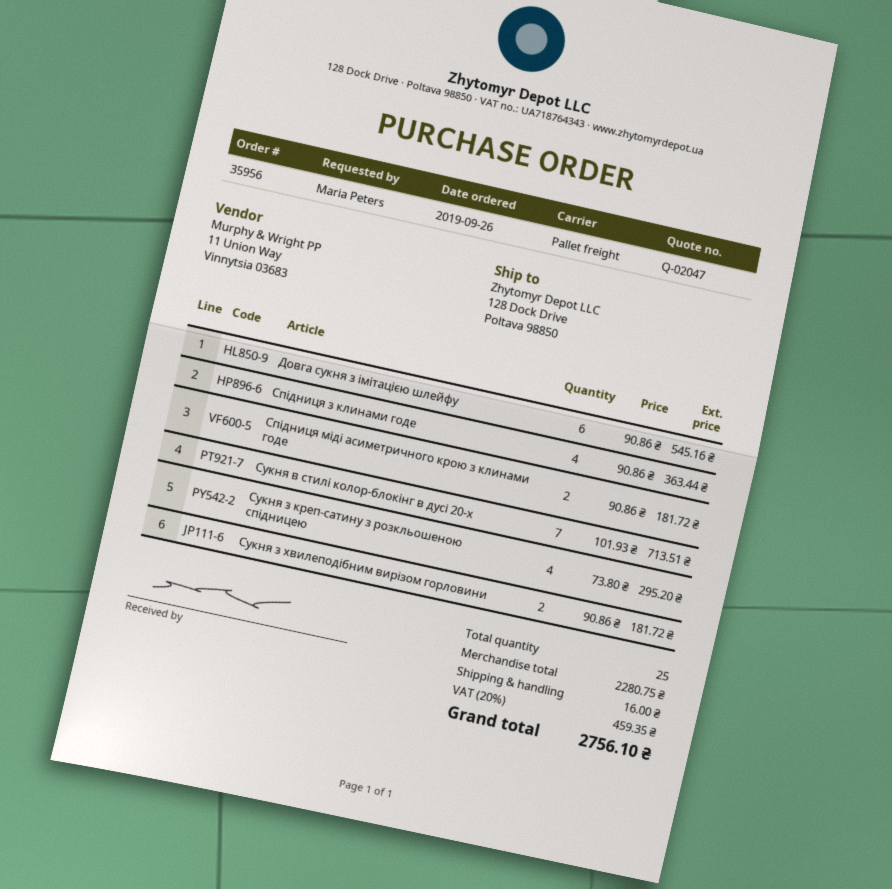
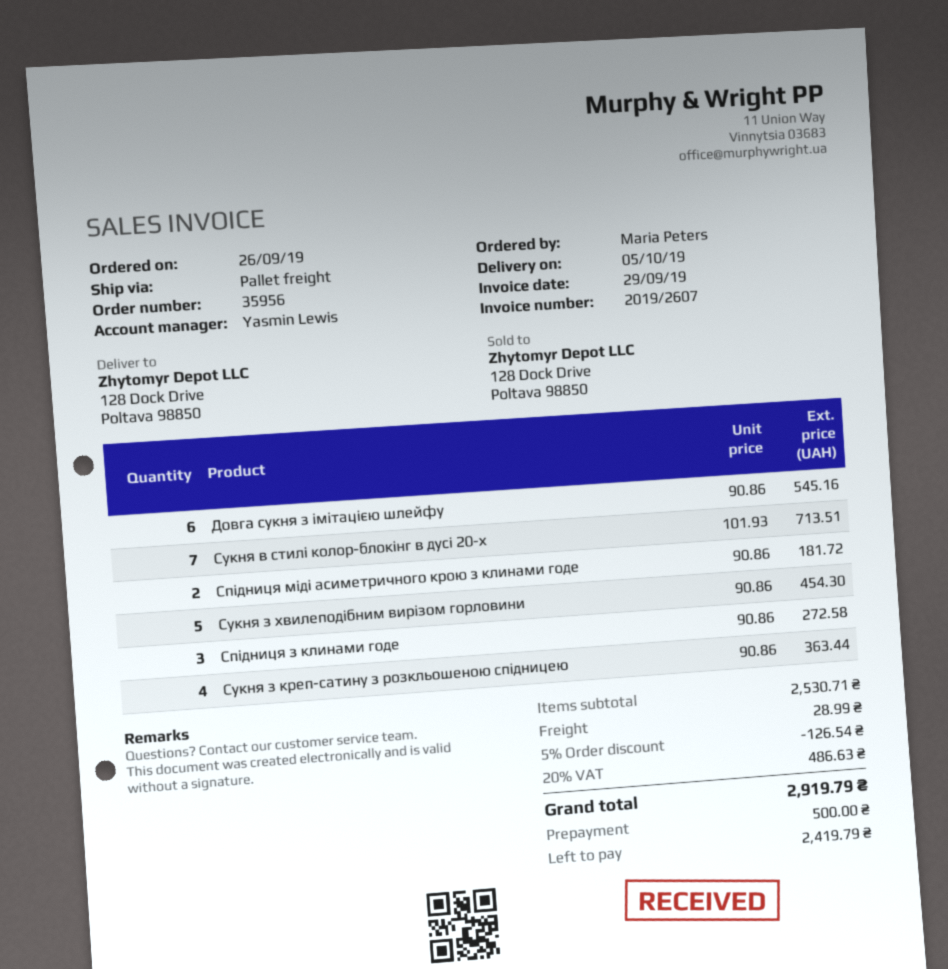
Спідниця з клинами годе: 4 x 90.86 = 363.44 -> 3 x 90.86 = 272.58
Сукня з креп-сатину з розкльошеною спідницею: 4 x 73.80 = 295.20 -> 4 x 90.86 = 363.44
Сукня з хвилеподібним вирізом горловини: 2 x 90.86 = 181.72 -> 5 x 90.86 = 454.30
subtotal: 2280.75 -> 2530.71
discount: none -> 5% = 126.54
shipping: 16.00 -> 28.99
tax: 20% = 459.35 -> 20% = 486.63
total: 2756.10 -> 2919.79

